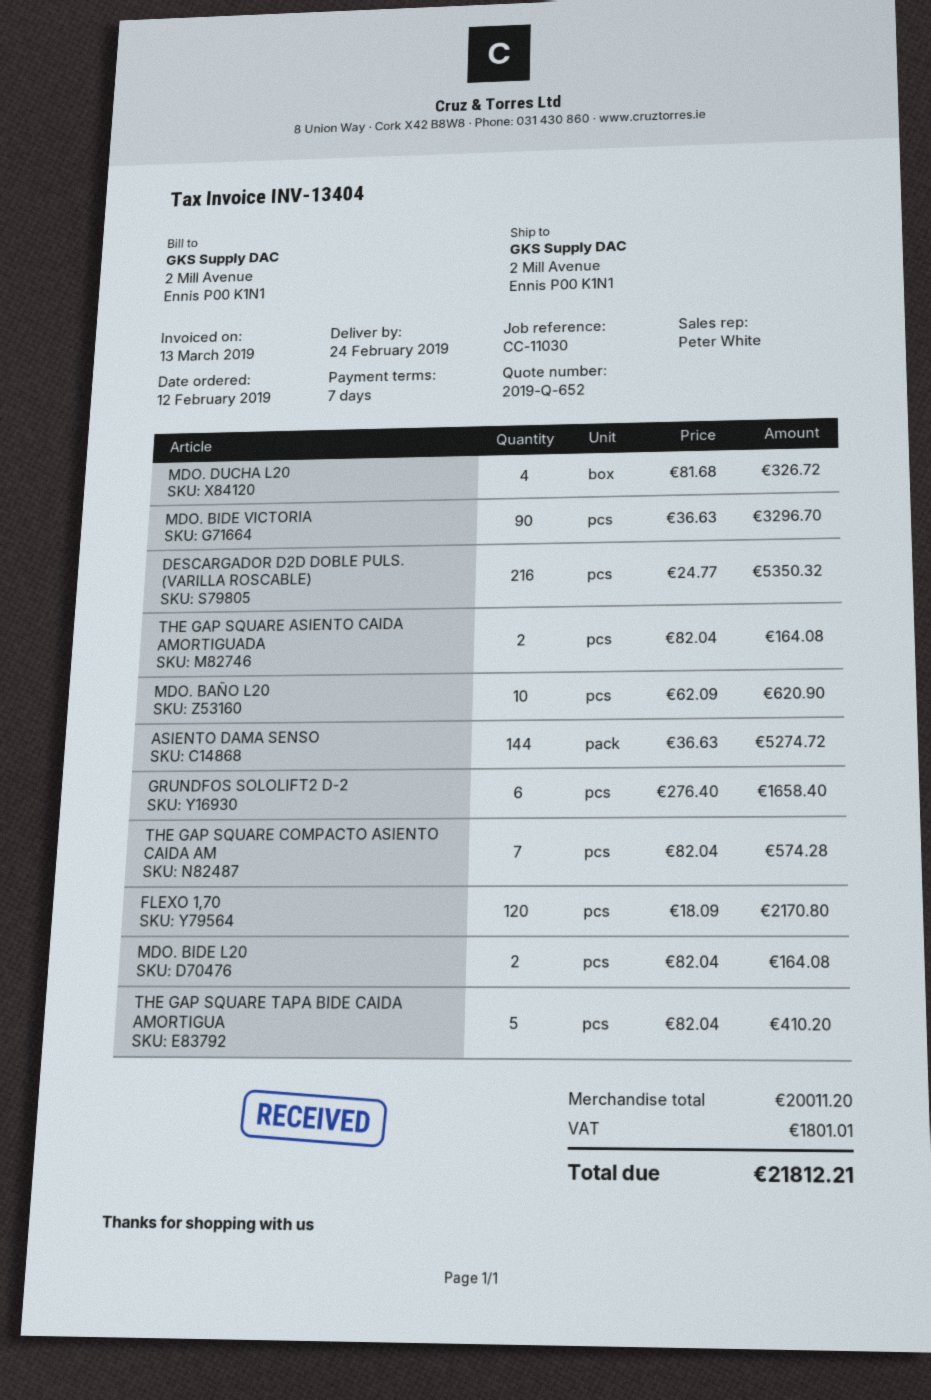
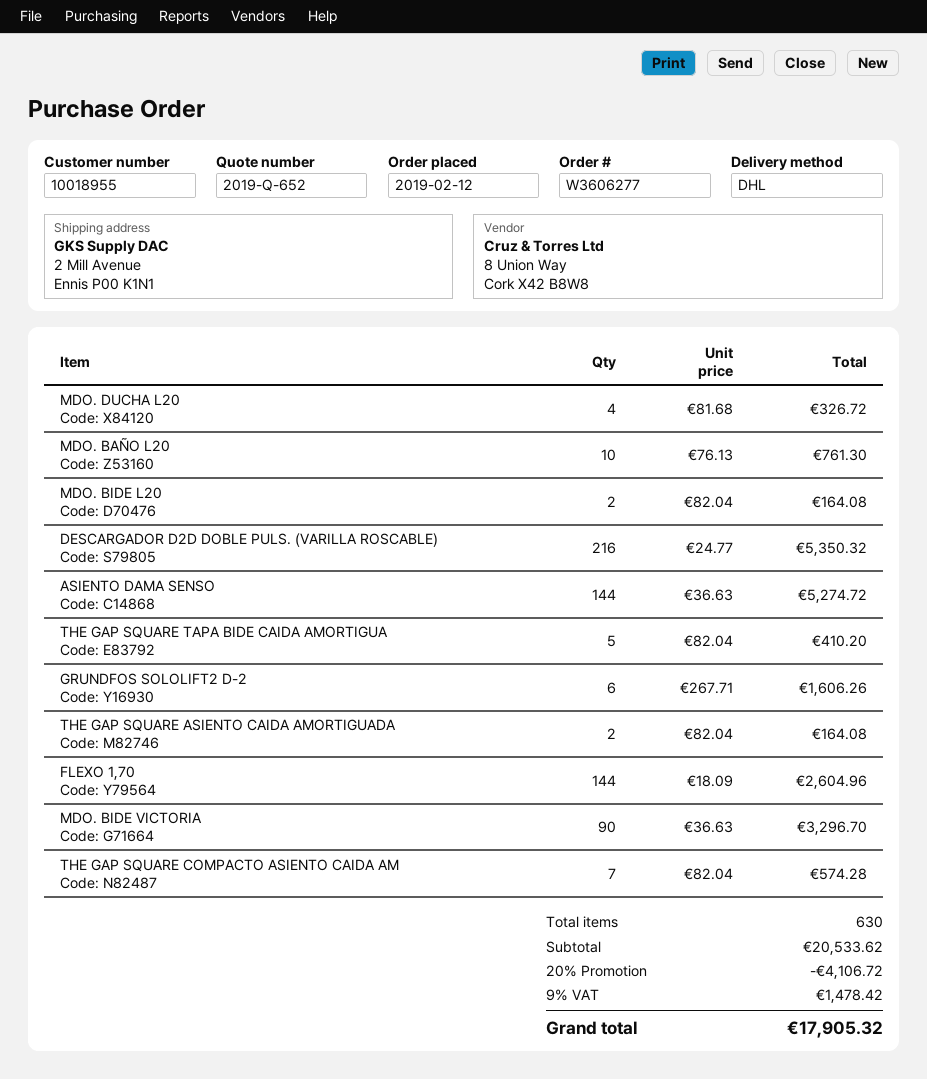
MDO. BAÑO L20: 10 x 62.09 = 620.90 -> 10 x 76.13 = 761.30
GRUNDFOS SOLOLIFT2 D-2: 6 x 276.40 = 1658.40 -> 6 x 267.71 = 1606.26
FLEXO 1,70: 120 x 18.09 = 2170.80 -> 144 x 18.09 = 2604.96
subtotal: 20011.20 -> 20533.62
discount: none -> 20% = 4106.72
tax: 1801.01 -> 1478.42
total: 21812.21 -> 17905.32

